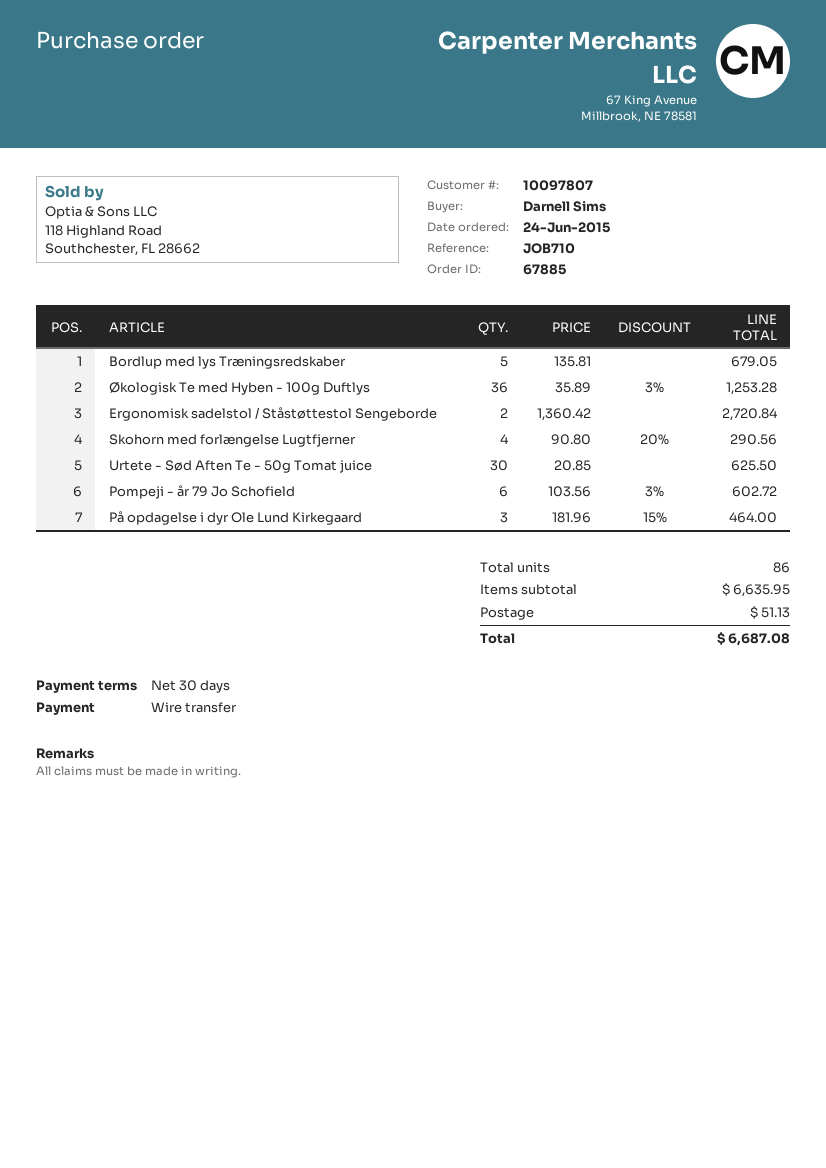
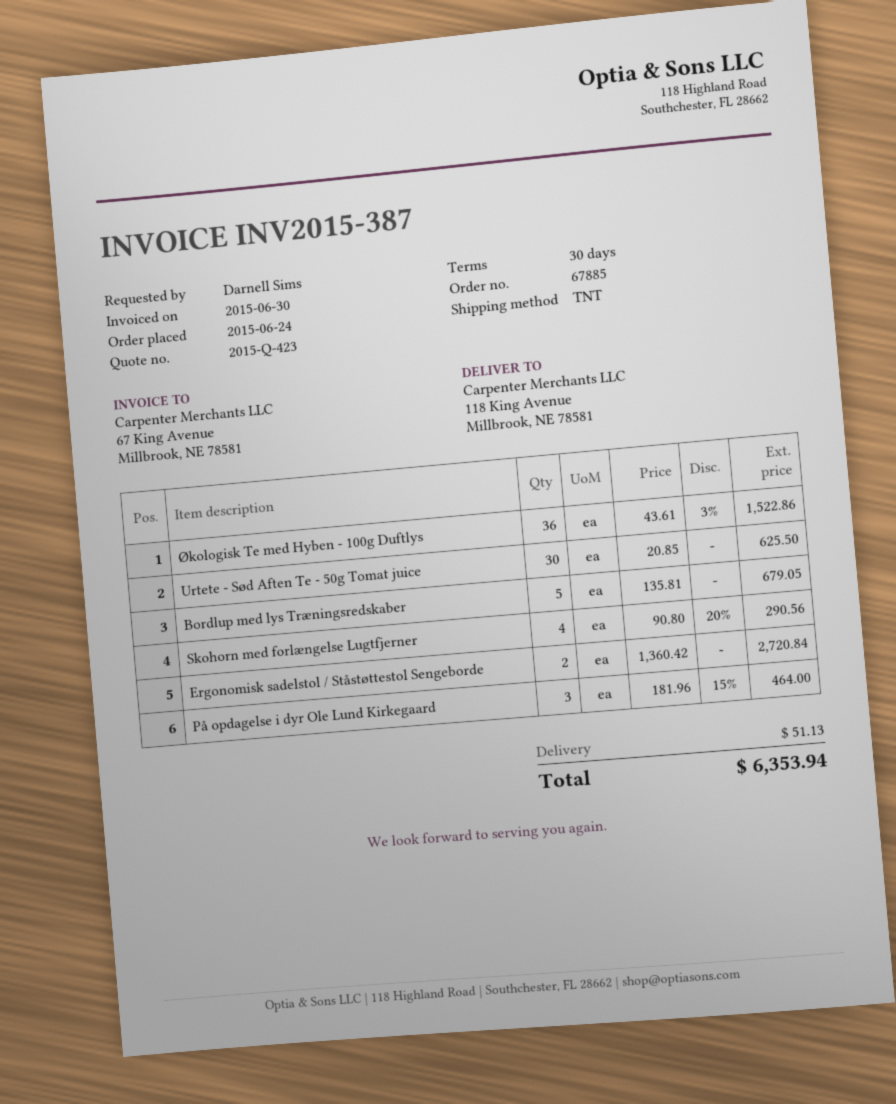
Økologisk Te med Hyben - 100g Duftlys: 36 x 35.89 - 3% = 1253.28 -> 36 x 43.61 - 3% = 1522.86
Pompeji - år 79 Jo Schofield: 6 x 103.56 - 3% = 602.72 -> none
total: 6687.08 -> 6353.94

